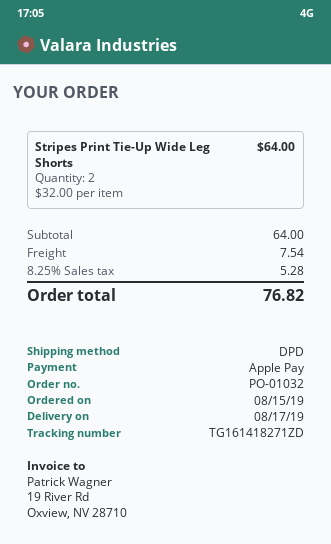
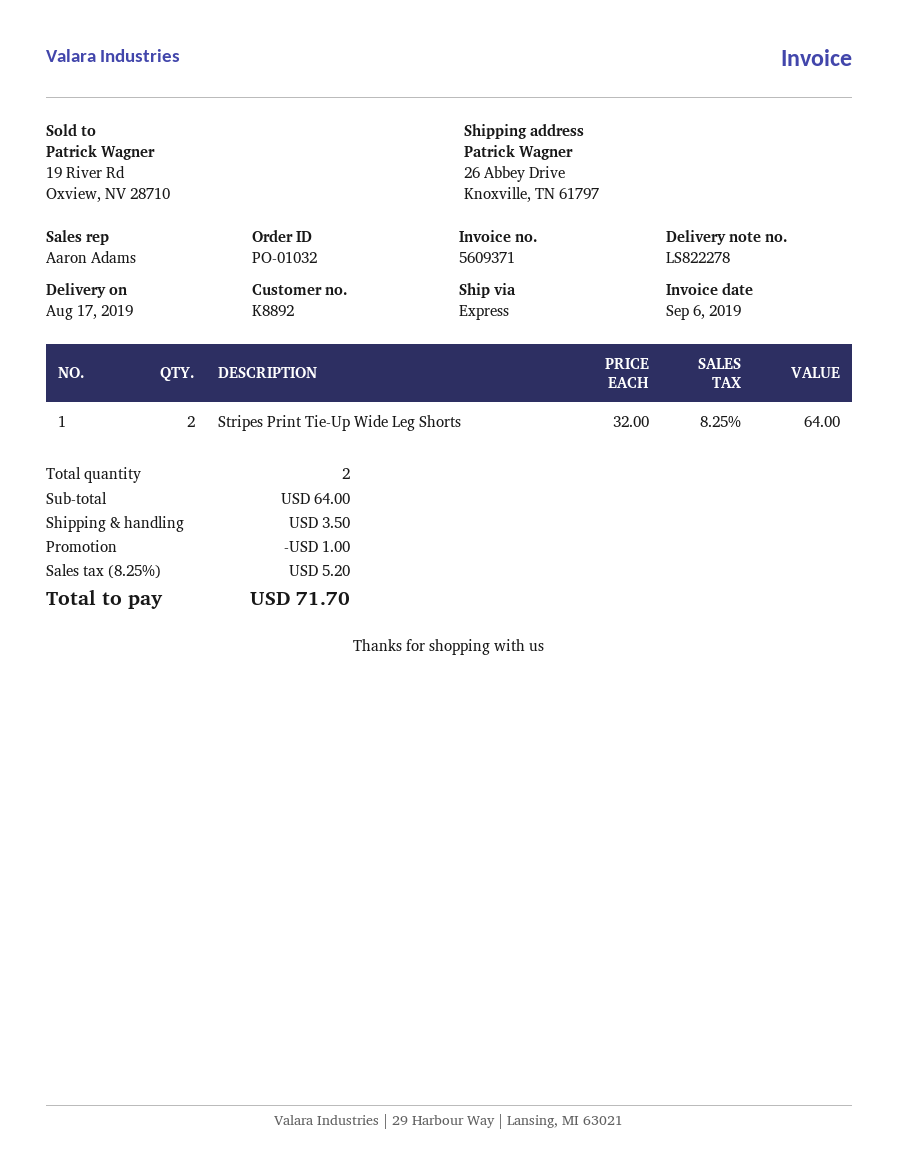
shipping method: DPD -> express
discount: none -> 1.00
shipping: 7.54 -> 3.50
tax: 8.25% = 5.28 -> 8.25% = 5.20
total: 76.82 -> 71.70

